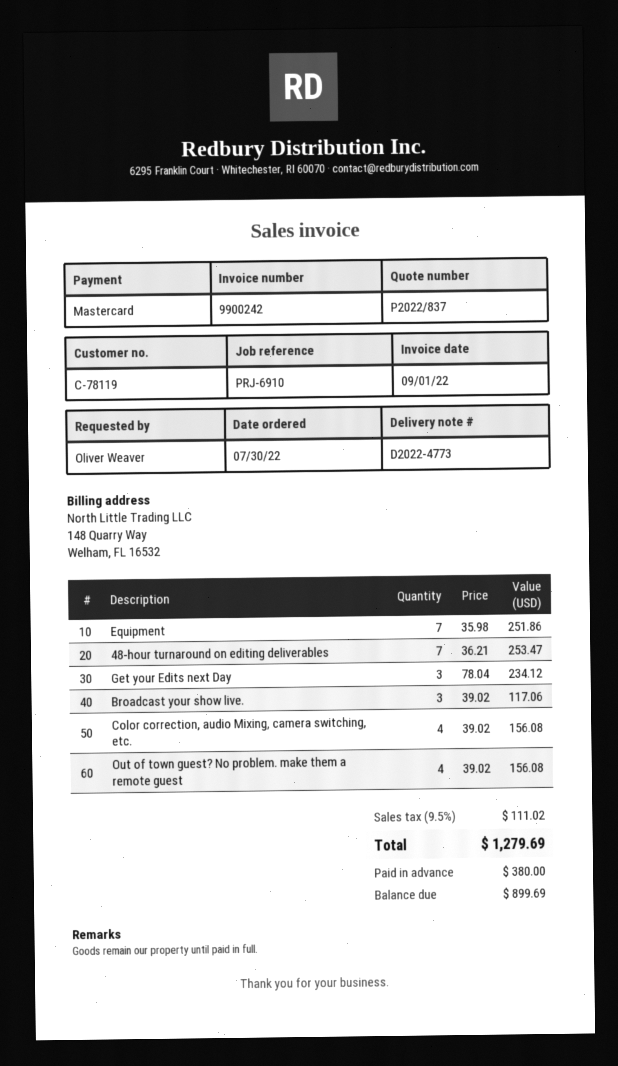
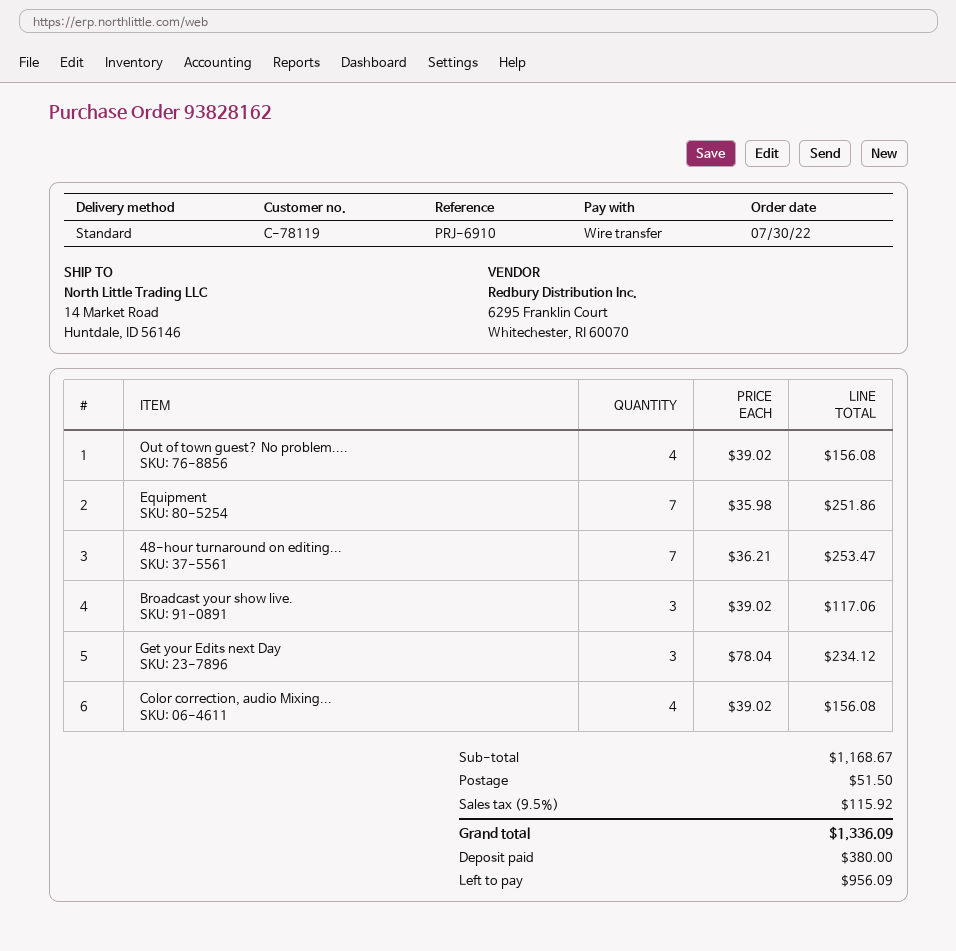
payment method: Mastercard -> bank transfer
shipping: none -> 51.50
tax: 9.5% = 111.02 -> 9.5% = 115.92
total: 1279.69 -> 1336.09
balance: 899.69 -> 956.09

